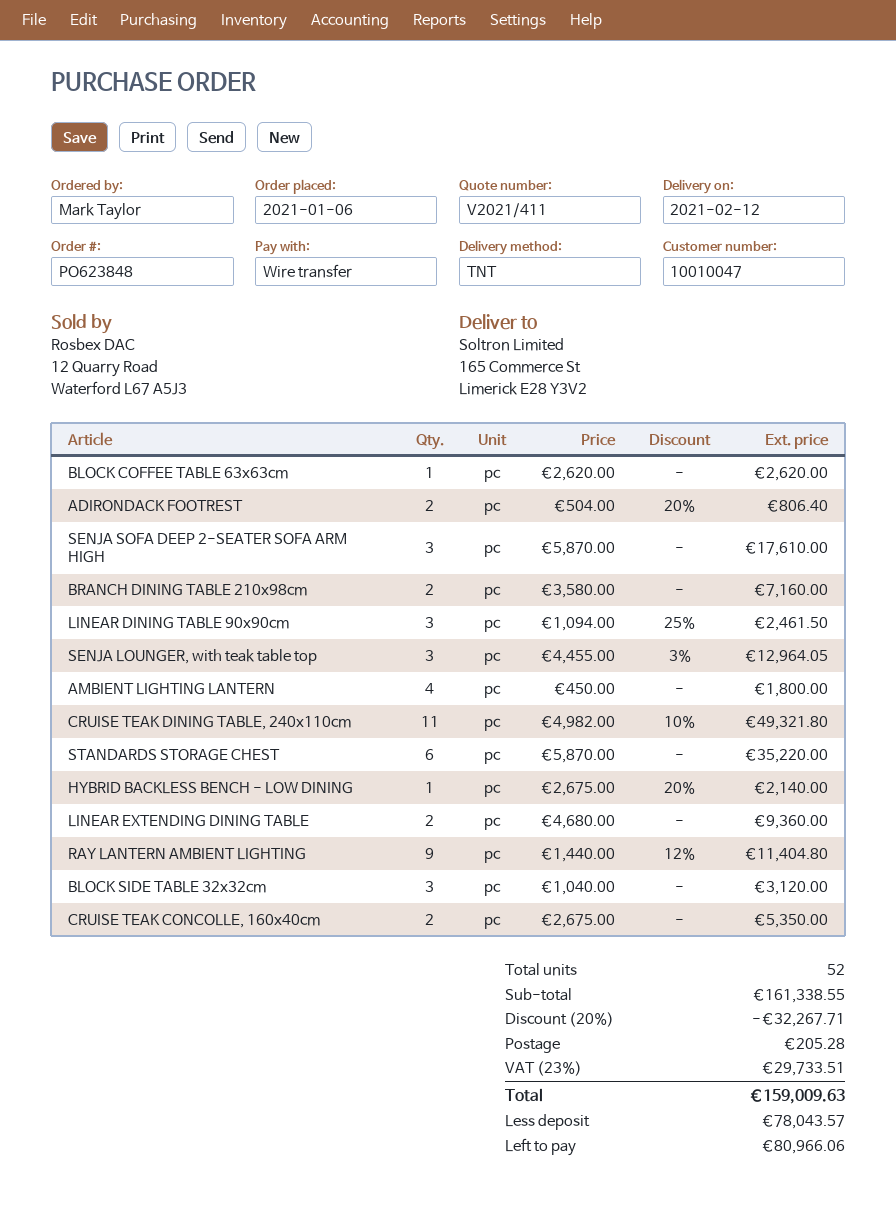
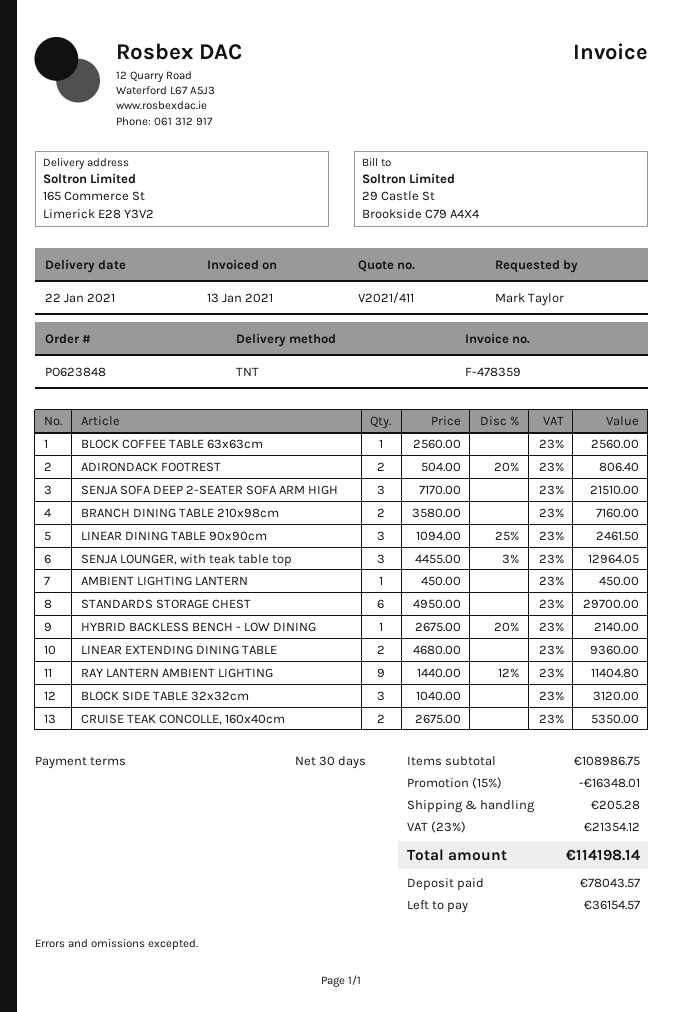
delivery date: 2021-02-12 -> 2021-01-22
BLOCK COFFEE TABLE 63x63cm: 1 x 2620.00 = 2620.00 -> 1 x 2560.00 = 2560.00
SENJA SOFA DEEP 2-SEATER SOFA ARM HIGH: 3 x 5870.00 = 17610.00 -> 3 x 7170.00 = 21510.00
AMBIENT LIGHTING LANTERN: 4 x 450.00 = 1800.00 -> 1 x 450.00 = 450.00
CRUISE TEAK DINING TABLE, 240x110cm: 11 x 4982.00 - 10% = 49321.80 -> none
STANDARDS STORAGE CHEST: 6 x 5870.00 = 35220.00 -> 6 x 4950.00 = 29700.00
subtotal: 161338.55 -> 108986.75
discount: 20% = 32267.71 -> 15% = 16348.01
tax: 23% = 29733.51 -> 23% = 21354.12
total: 159009.63 -> 114198.14
balance: 80966.06 -> 36154.57

